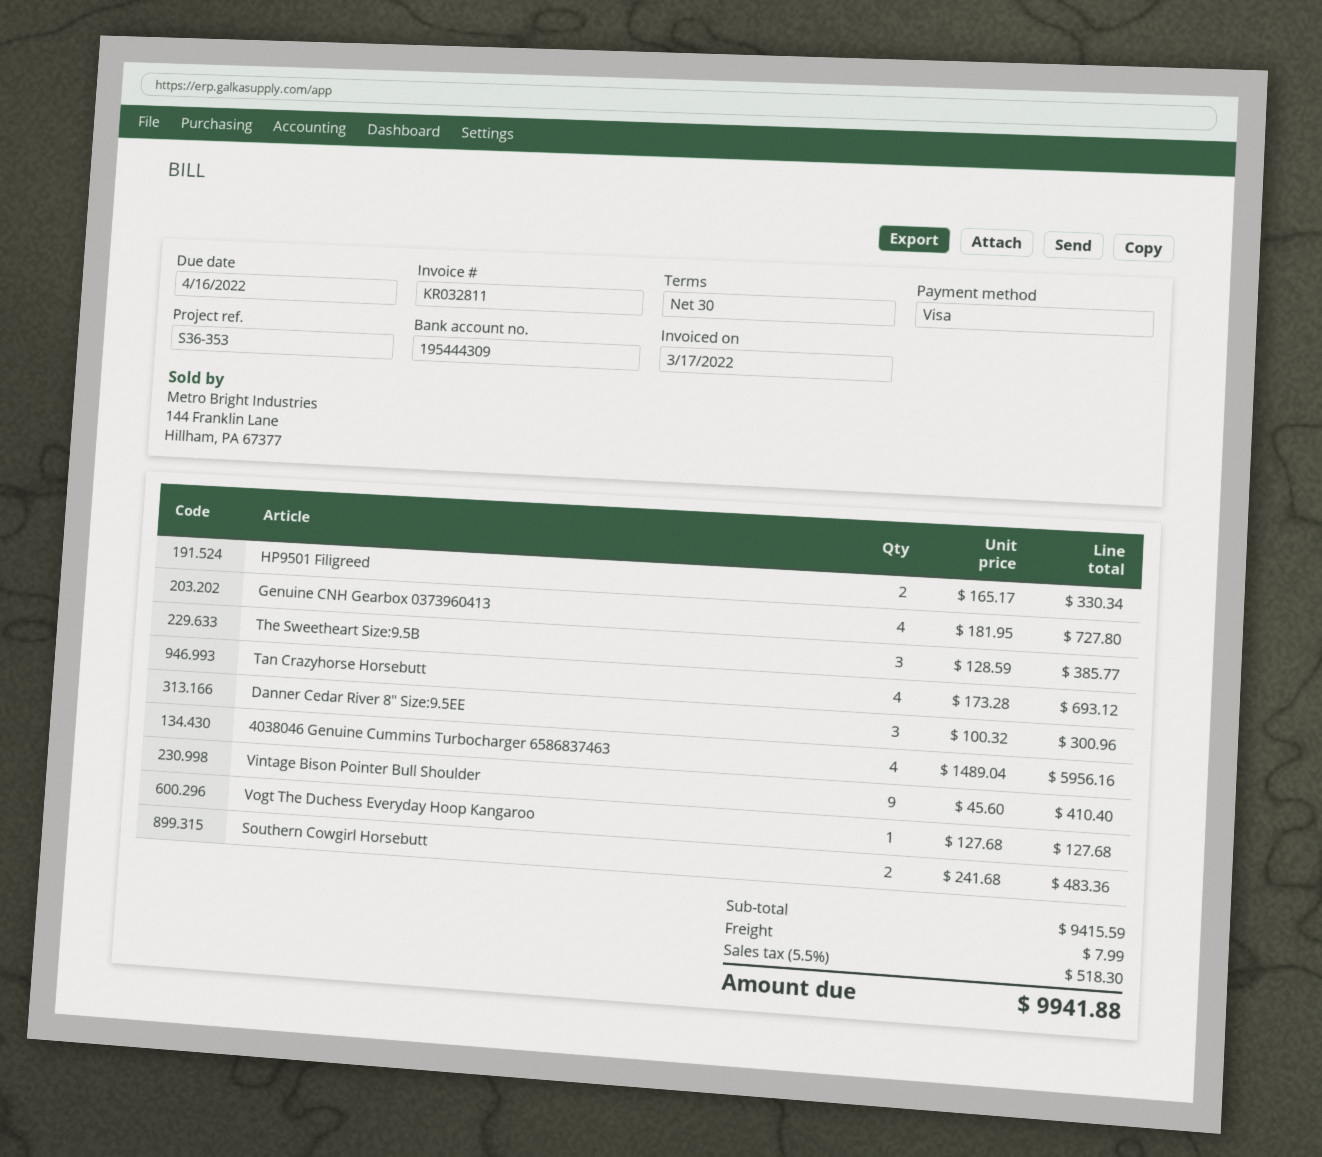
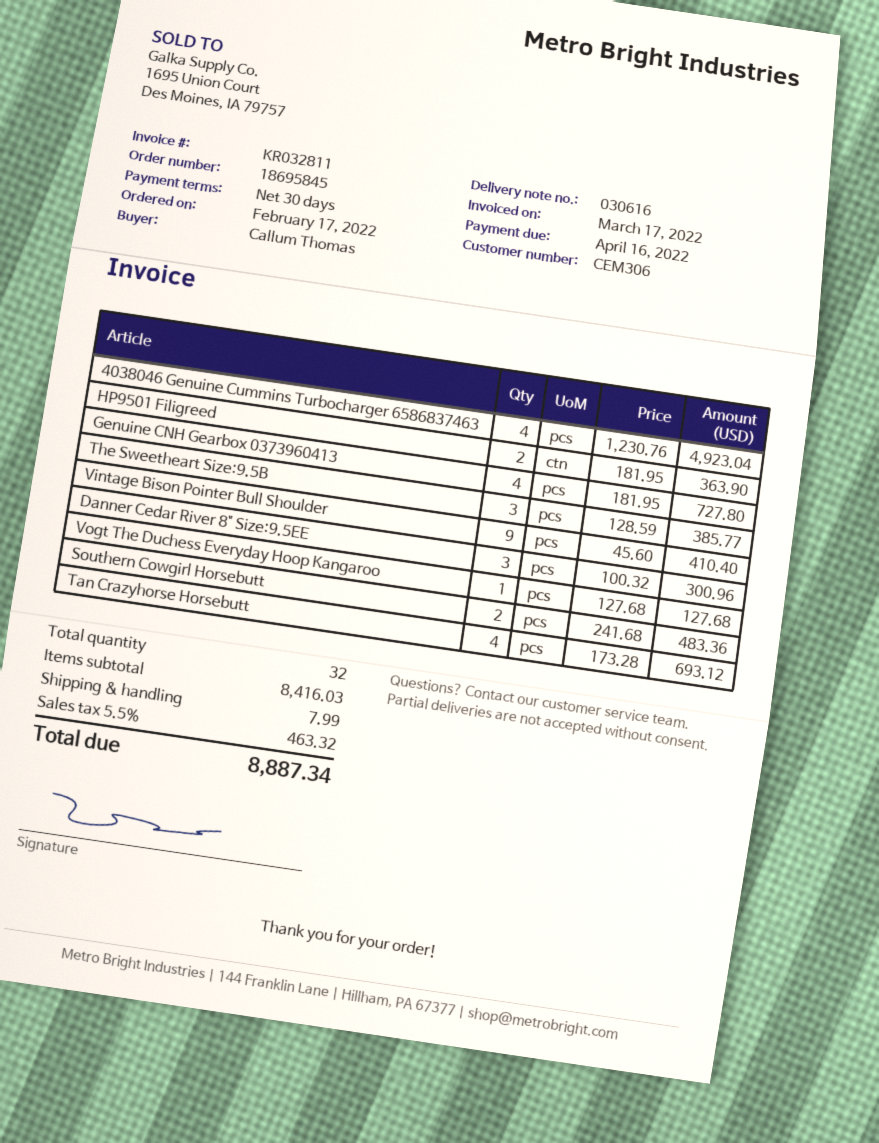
HP9501 Filigreed: 2 x 165.17 = 330.34 -> 2 x 181.95 = 363.90
4038046 Genuine Cummins Turbocharger 6586837463: 4 x 1489.04 = 5956.16 -> 4 x 1230.76 = 4923.04
subtotal: 9415.59 -> 8416.03
tax: 5.5% = 518.30 -> 5.5% = 463.32
total: 9941.88 -> 8887.34

